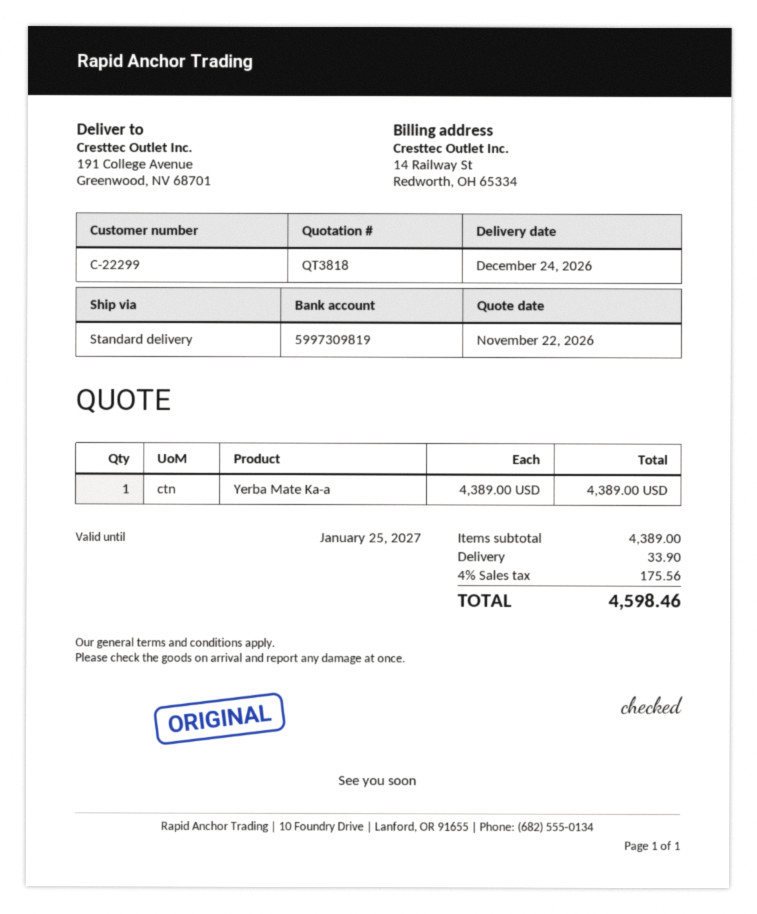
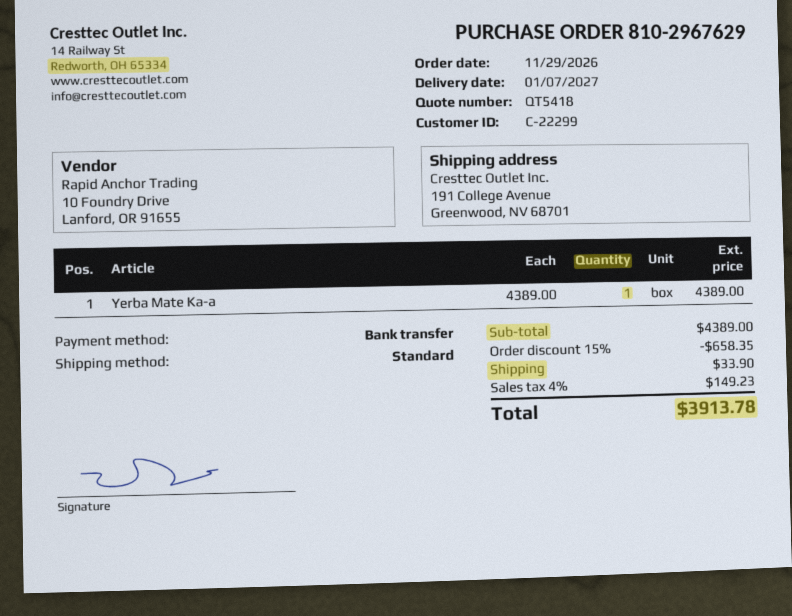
quote number: QT3818 -> QT5418
delivery date: 2026-12-24 -> 2027-01-07
discount: none -> 15% = 658.35
tax: 4% = 175.56 -> 4% = 149.23
total: 4598.46 -> 3913.78

